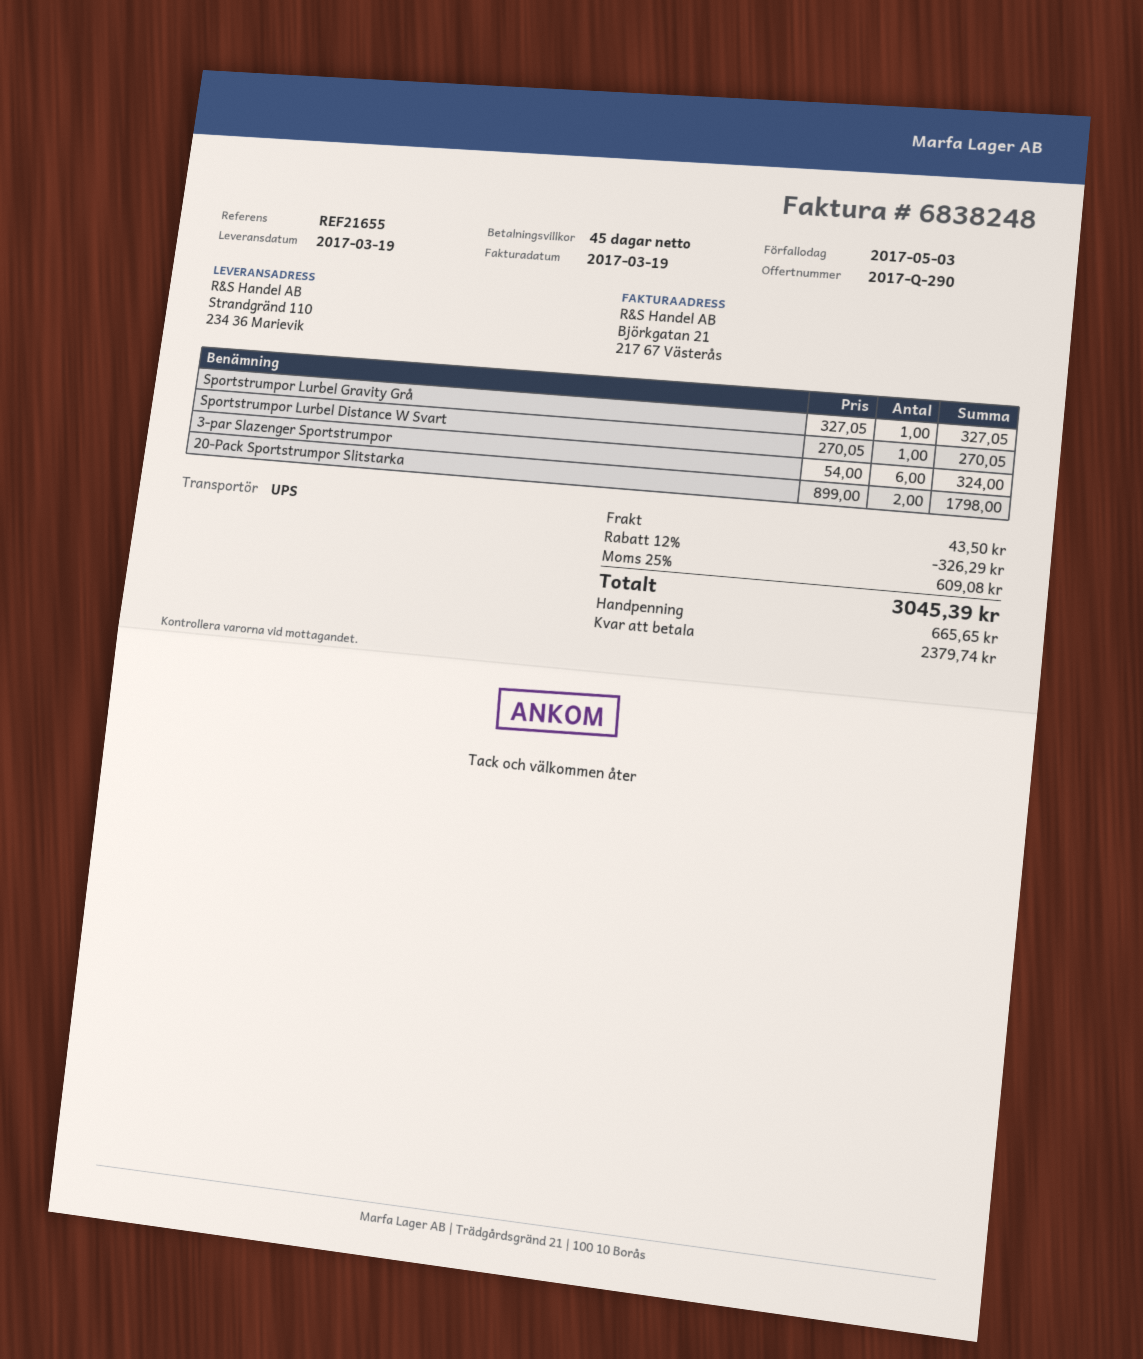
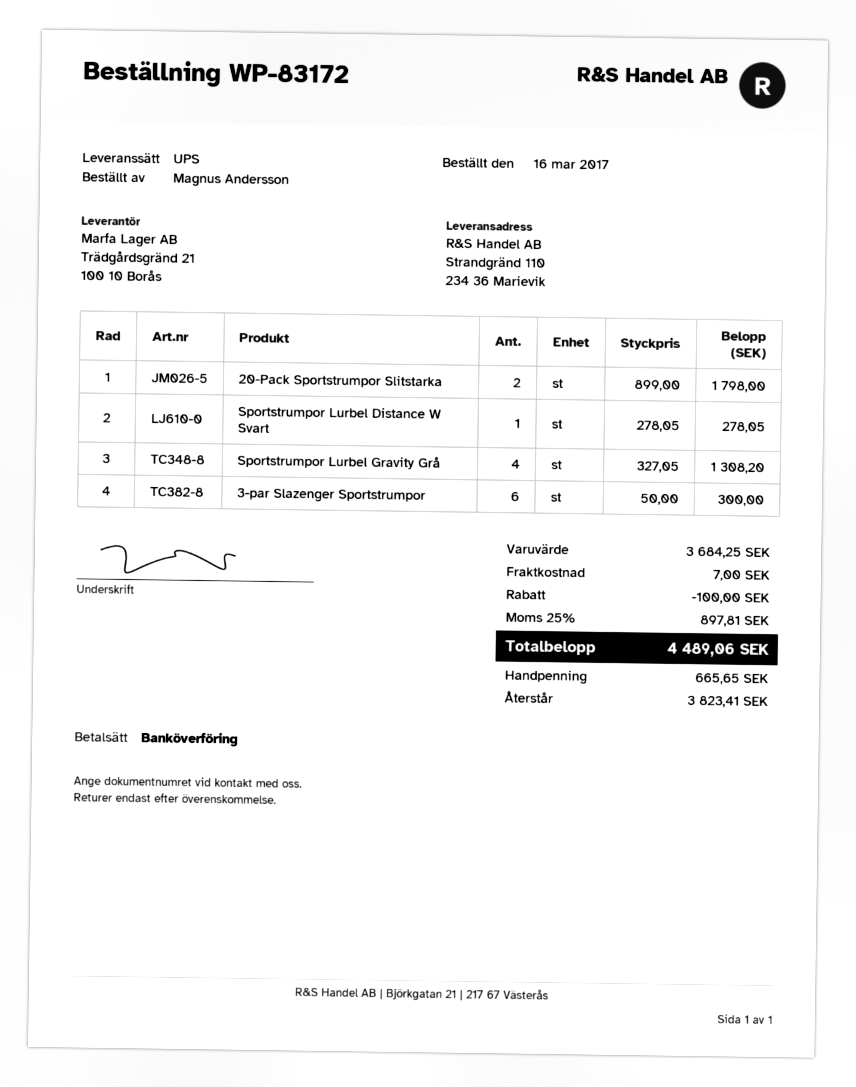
Sportstrumpor Lurbel Gravity Grå: 1 x 327.05 = 327.05 -> 4 x 327.05 = 1308.20
Sportstrumpor Lurbel Distance W Svart: 1 x 270.05 = 270.05 -> 1 x 278.05 = 278.05
3-par Slazenger Sportstrumpor: 6 x 54.00 = 324.00 -> 6 x 50.00 = 300.00
discount: 326.29 -> 100.00
shipping: 43.50 -> 7.00
tax: 25% = 609.08 -> 25% = 897.81
total: 3045.39 -> 4489.06
balance: 2379.74 -> 3823.41

